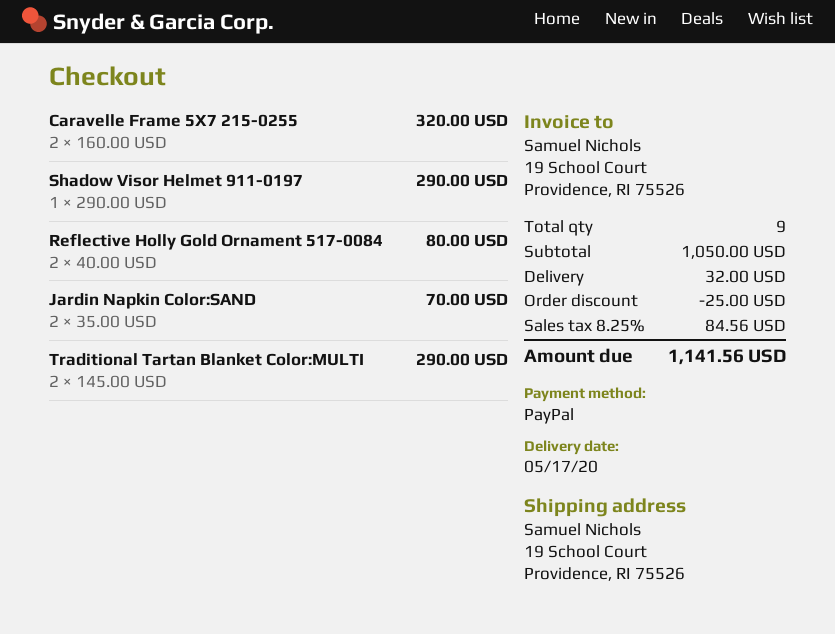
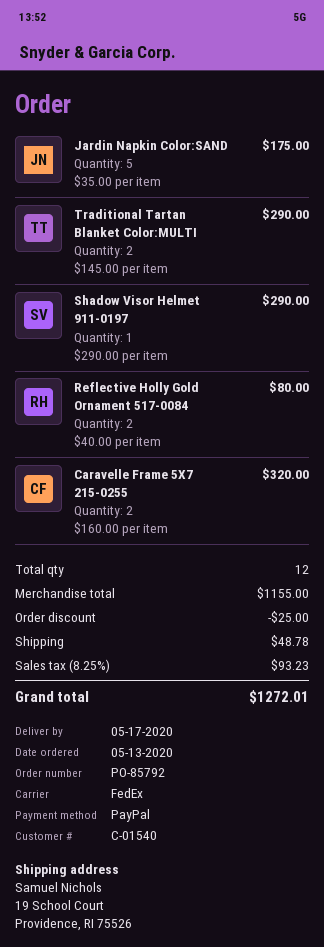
Jardin Napkin Color:SAND: 2 x 35.00 = 70.00 -> 5 x 35.00 = 175.00
total quantity: 9 -> 12
subtotal: 1050.00 -> 1155.00
shipping: 32.00 -> 48.78
tax: 8.25% = 84.56 -> 8.25% = 93.23
total: 1141.56 -> 1272.01

